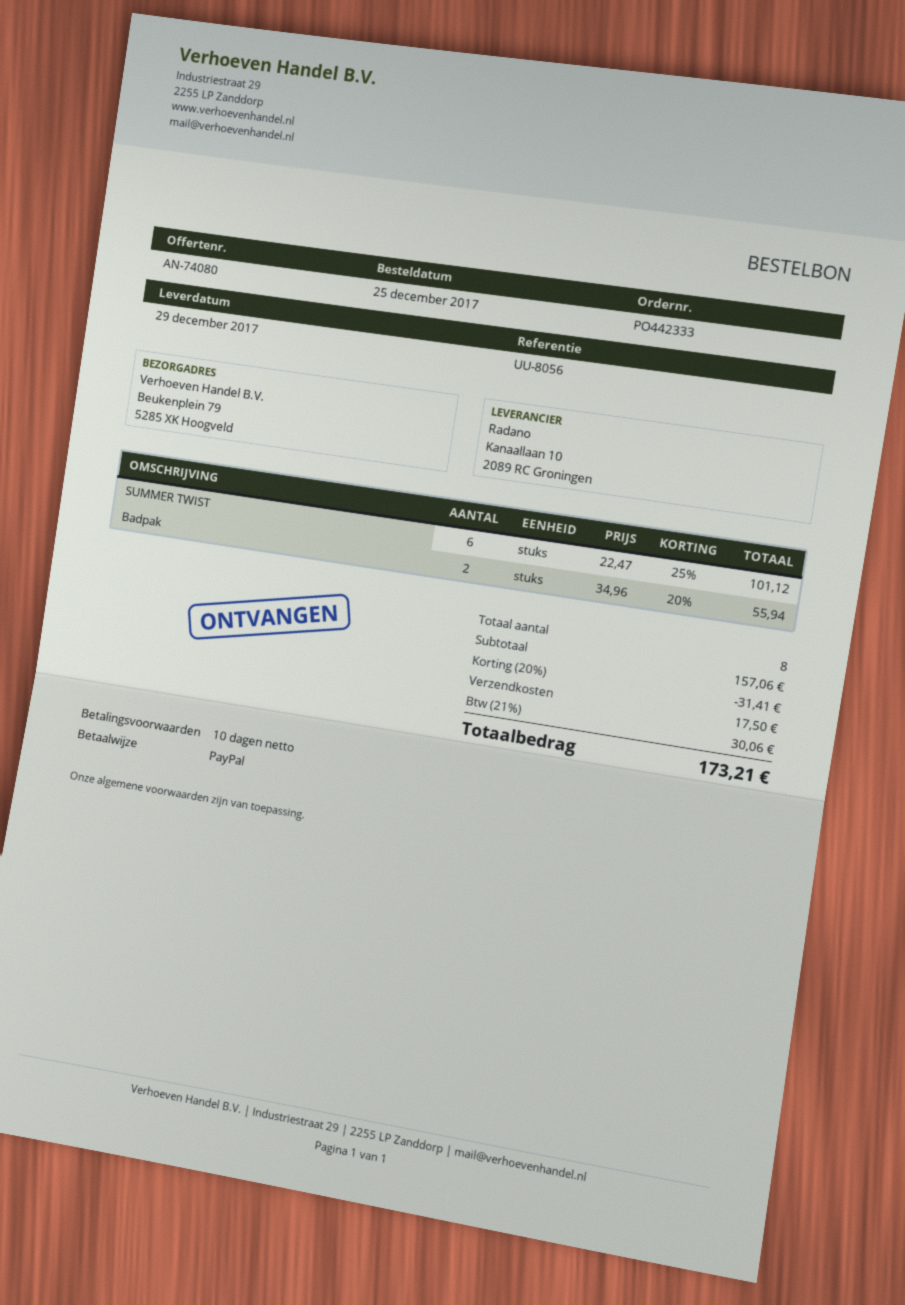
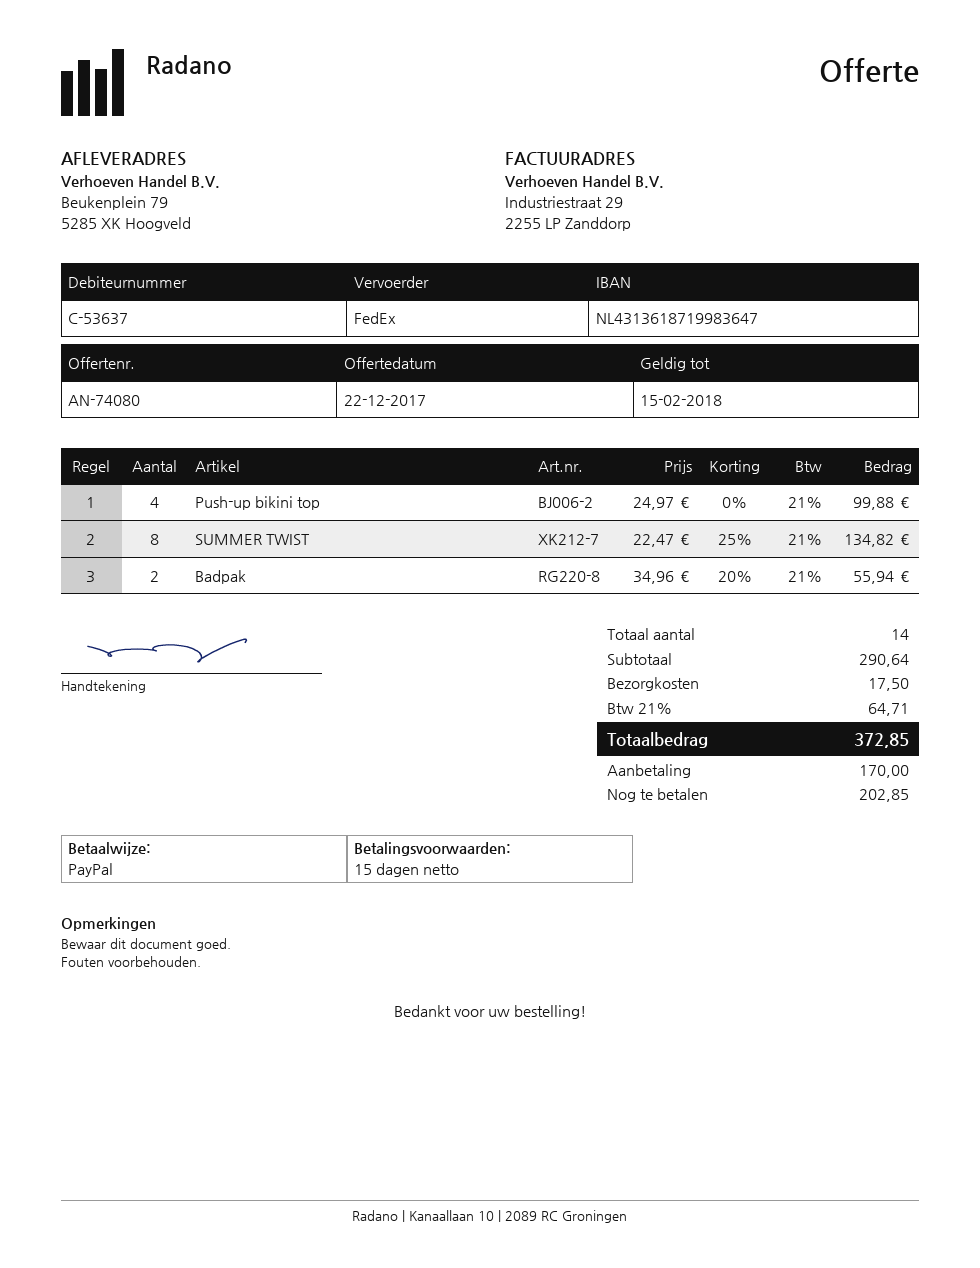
payment terms: 10 days -> 15 days
SUMMER TWIST: 6 x 22.47 - 25% = 101.12 -> 8 x 22.47 - 25% = 134.82
Push-up bikini top: none -> 4 x 24.97 = 99.88
total quantity: 8 -> 14
subtotal: 157.06 -> 290.64
discount: 20% = 31.41 -> none
tax: 21% = 30.06 -> 21% = 64.71
total: 173.21 -> 372.85

